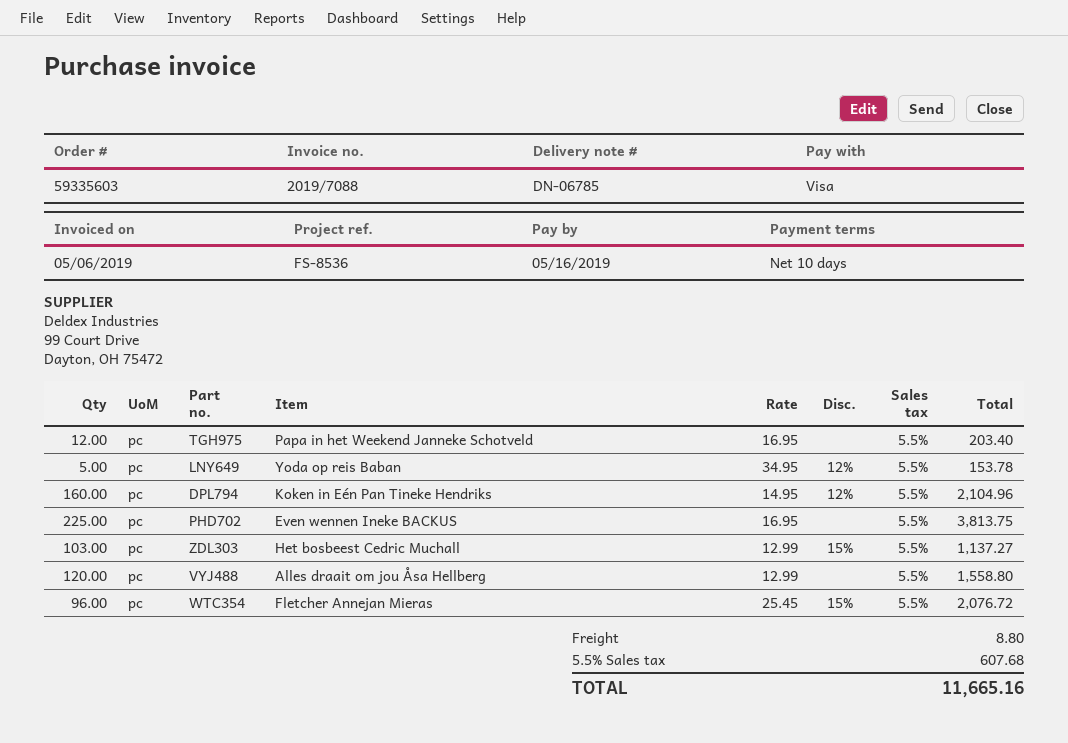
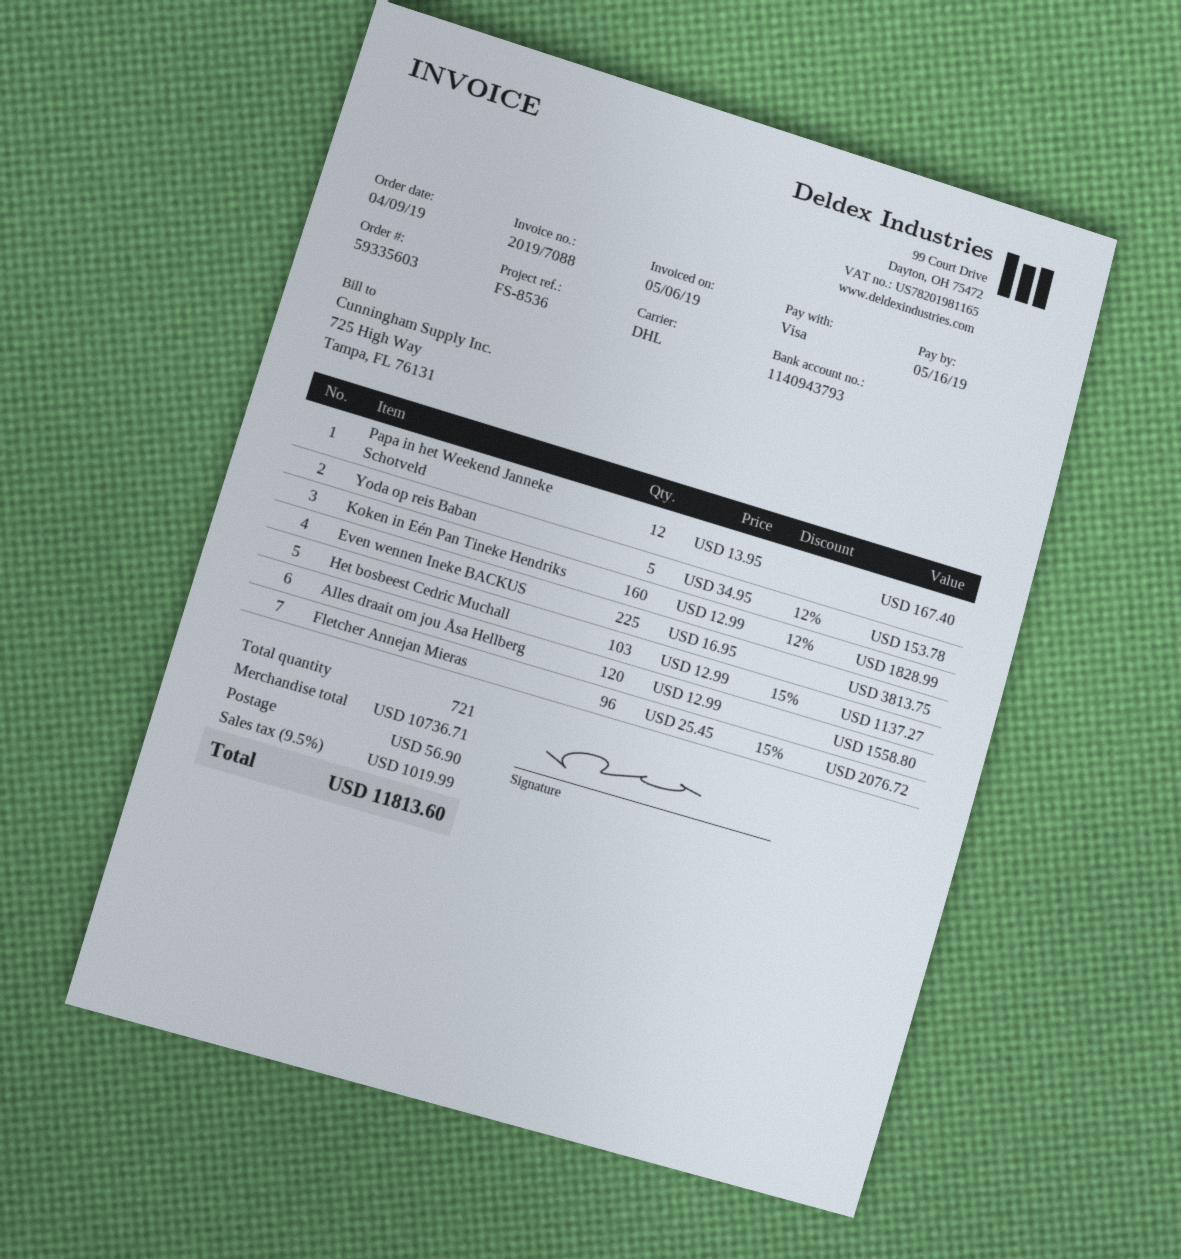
Papa in het Weekend Janneke Schotveld: 12 x 16.95 = 203.40 -> 12 x 13.95 = 167.40
Koken in Eén Pan Tineke Hendriks: 160 x 14.95 - 12% = 2104.96 -> 160 x 12.99 - 12% = 1828.99
shipping: 8.80 -> 56.90
tax: 5.5% = 607.68 -> 9.5% = 1019.99
total: 11665.16 -> 11813.60

